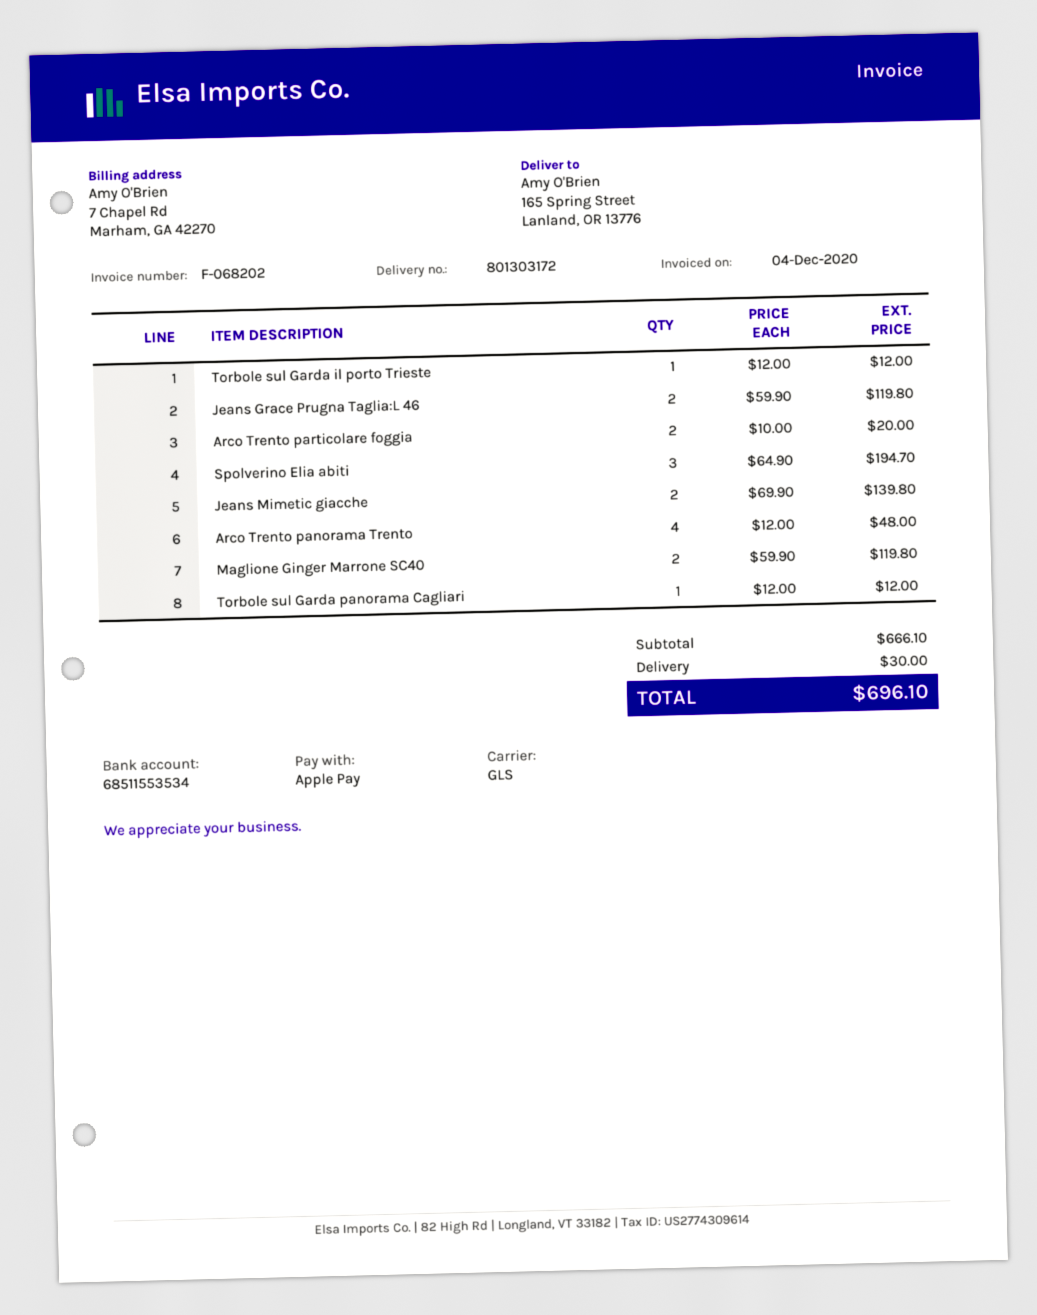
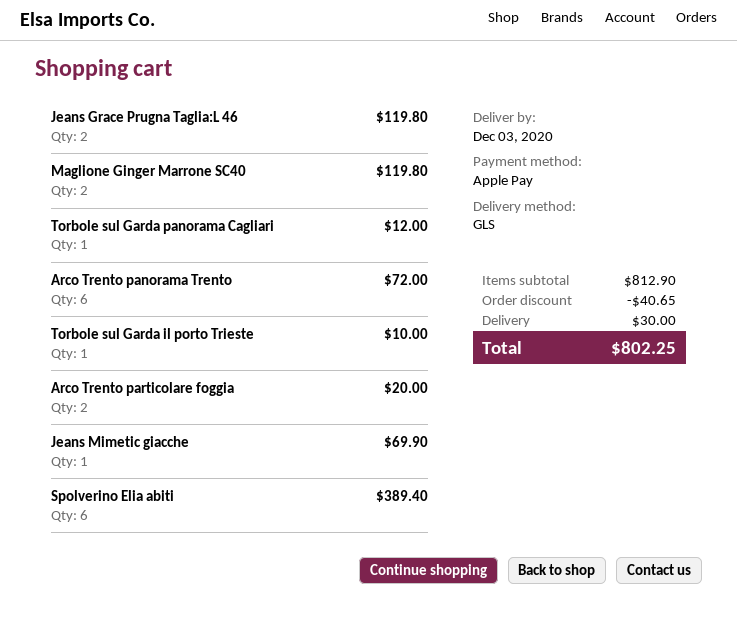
Torbole sul Garda il porto Trieste: 1 for 12.00 -> 1 for 10.00
Spolverino Elia abiti: 3 for 194.70 -> 6 for 389.40
Jeans Mimetic giacche: 2 for 139.80 -> 1 for 69.90
Arco Trento panorama Trento: 4 for 48.00 -> 6 for 72.00
subtotal: 666.10 -> 812.90
discount: none -> 40.65
total: 696.10 -> 802.25

